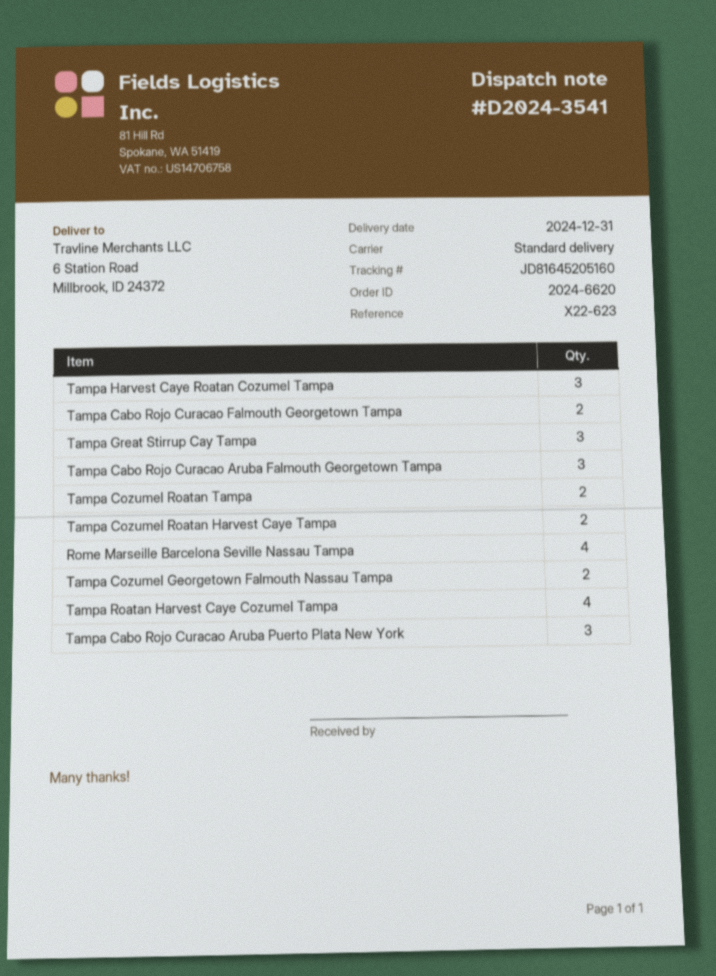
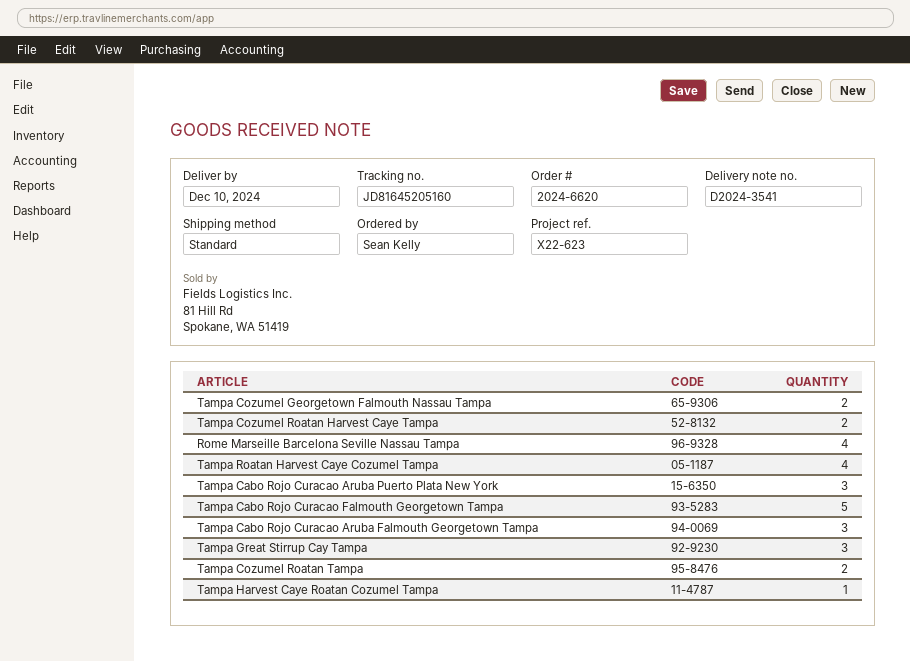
delivery date: 2024-12-31 -> 2024-12-10
Tampa Harvest Caye Roatan Cozumel Tampa: 3 -> 1
Tampa Cabo Rojo Curacao Falmouth Georgetown Tampa: 2 -> 5

